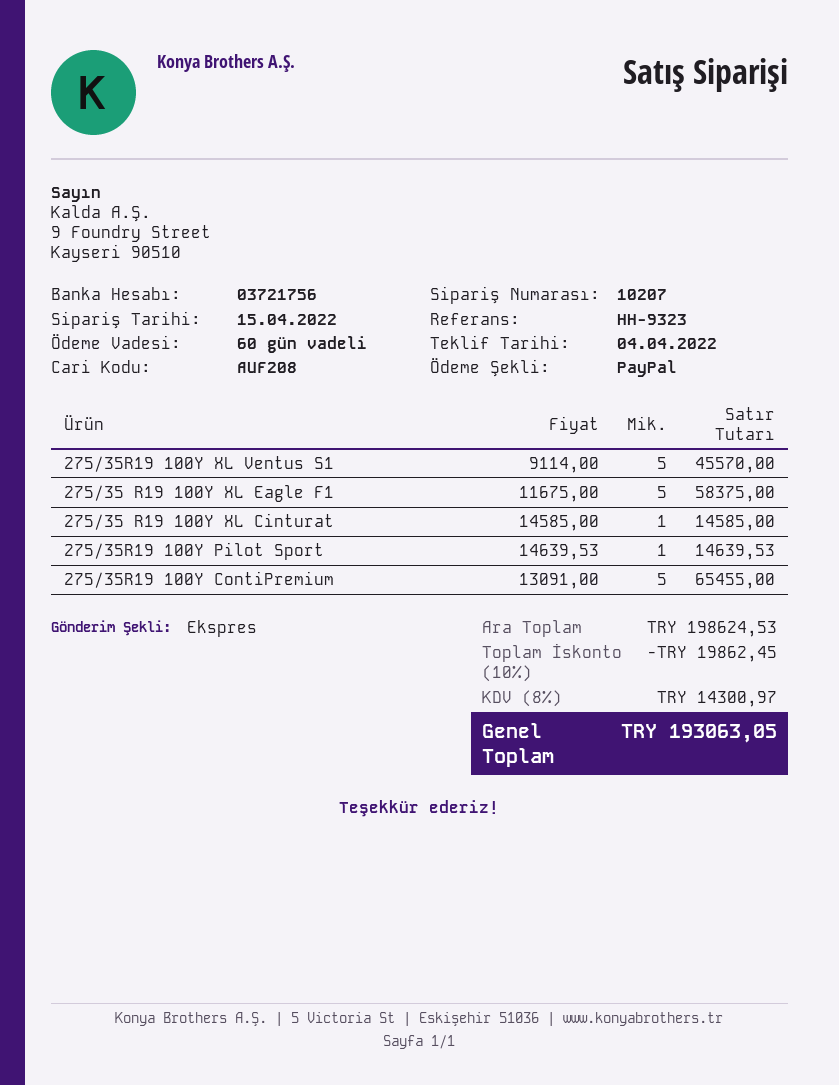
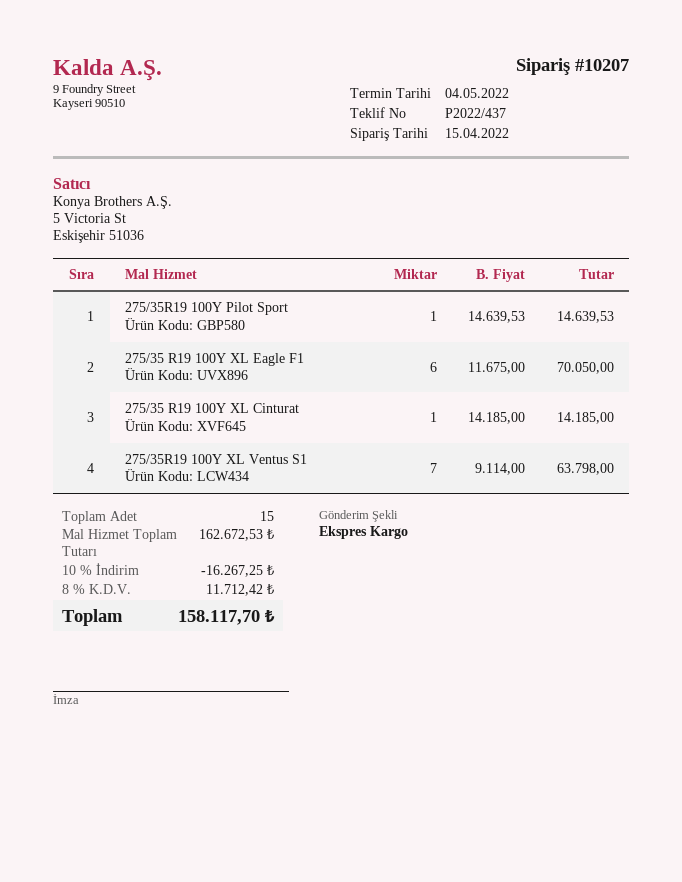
275/35R19 100Y XL Ventus S1: 5 x 9114.00 = 45570.00 -> 7 x 9114.00 = 63798.00
275/35 R19 100Y XL Eagle F1: 5 x 11675.00 = 58375.00 -> 6 x 11675.00 = 70050.00
275/35 R19 100Y XL Cinturat: 1 x 14585.00 = 14585.00 -> 1 x 14185.00 = 14185.00
275/35R19 100Y ContiPremium: 5 x 13091.00 = 65455.00 -> none
subtotal: 198624.53 -> 162672.53
discount: 10% = 19862.45 -> 10% = 16267.25
tax: 8% = 14300.97 -> 8% = 11712.42
total: 193063.05 -> 158117.70

